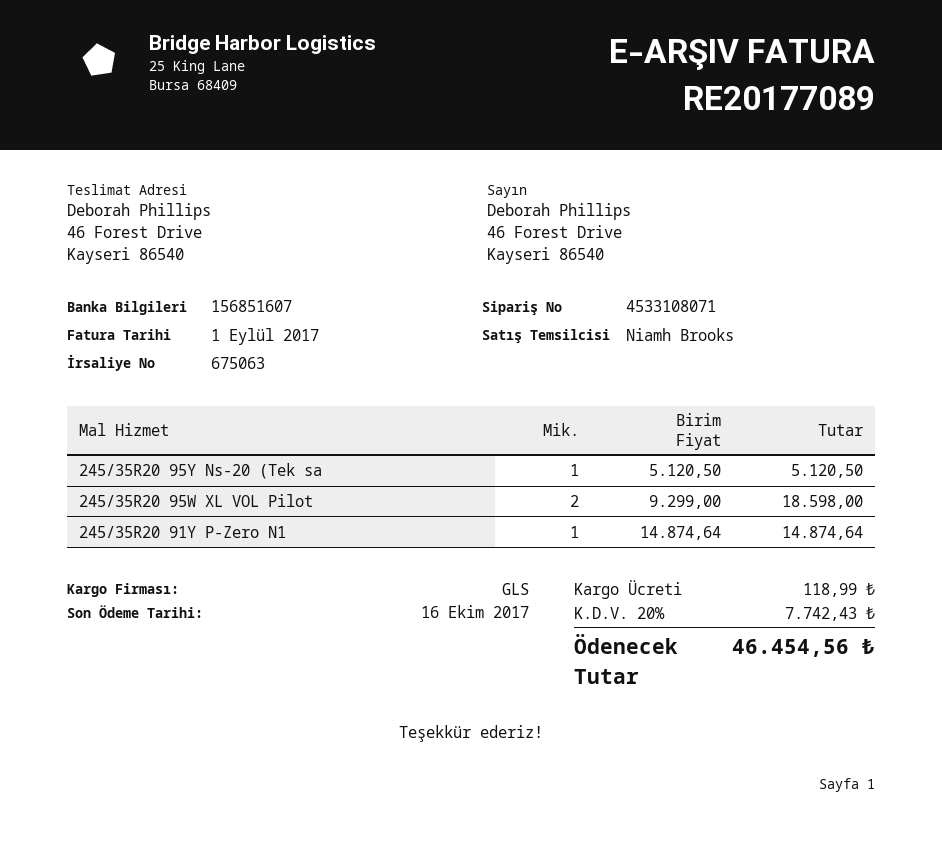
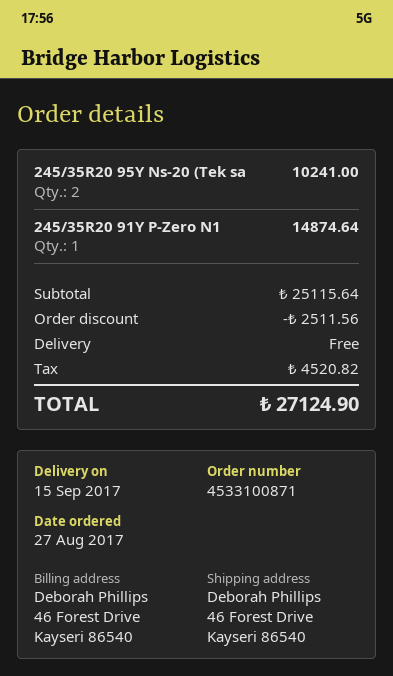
order number: 4533108071 -> 4533100871
245/35R20 95Y Ns-20 (Tek sa: 1 for 5120.50 -> 2 for 10241.00
245/35R20 95W XL VOL Pilot: 2 for 18598.00 -> none
discount: none -> 2511.56
shipping: 118.99 -> 0.00
tax: 7742.43 -> 4520.82
total: 46454.56 -> 27124.90

